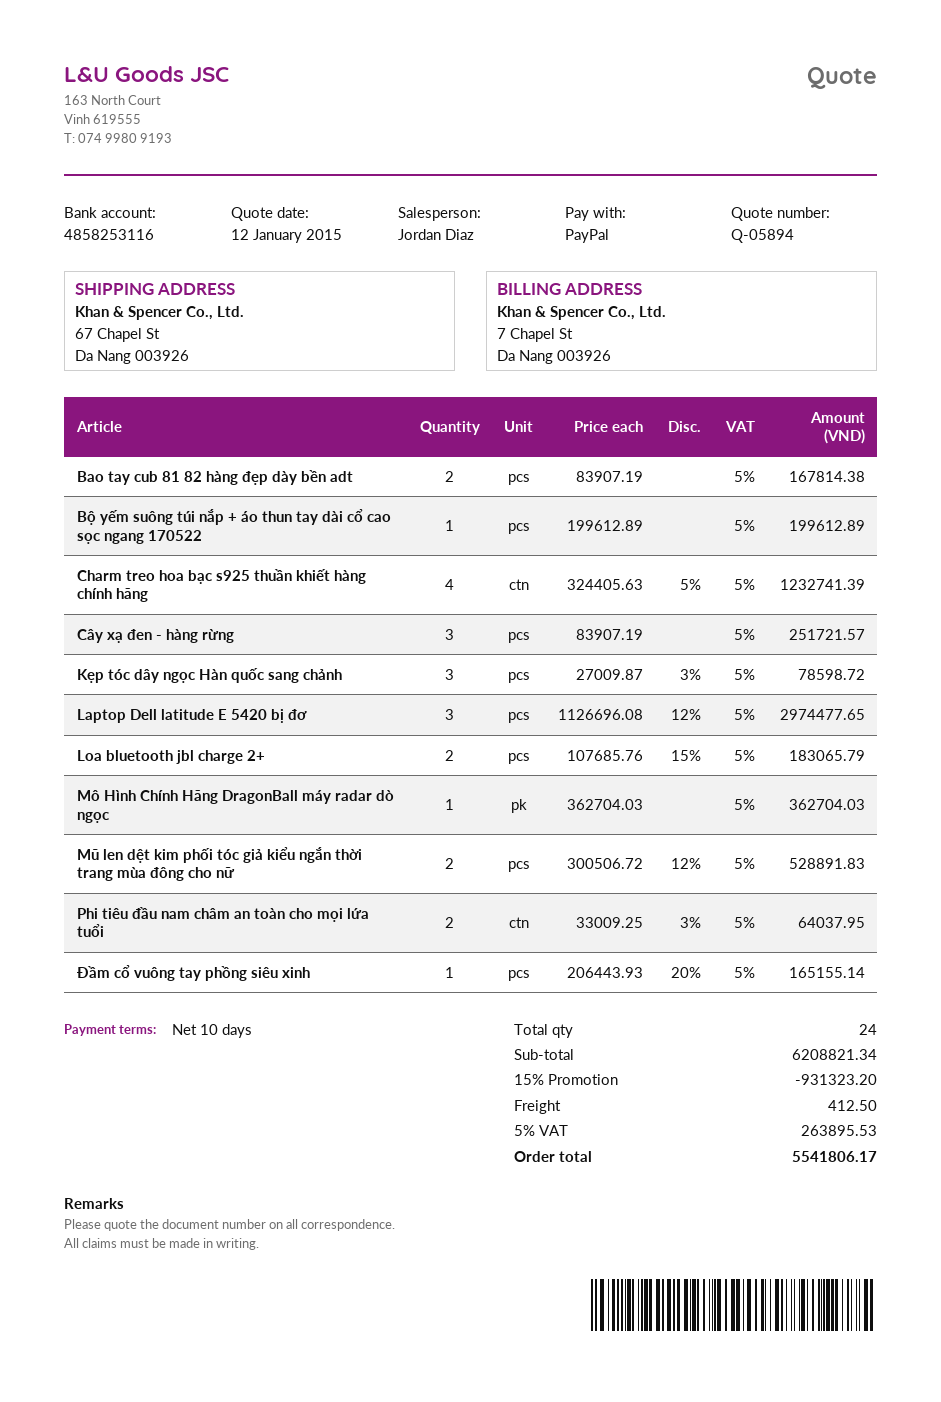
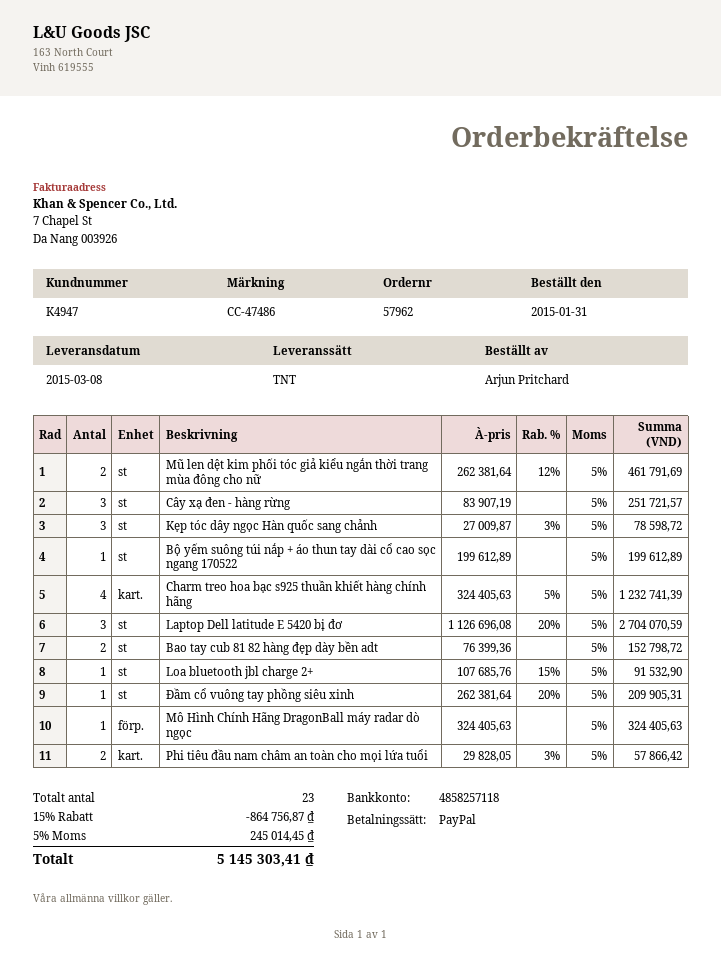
bank account: 4858253116 -> 4858257118
Bao tay cub 81 82 hàng đẹp dày bền adt: 2 x 83907.19 = 167814.38 -> 2 x 76399.36 = 152798.72
Laptop Dell latitude E 5420 bị đơ: 3 x 1126696.08 - 12% = 2974477.65 -> 3 x 1126696.08 - 20% = 2704070.59
Loa bluetooth jbl charge 2+: 2 x 107685.76 - 15% = 183065.79 -> 1 x 107685.76 - 15% = 91532.90
Mô Hình Chính Hãng DragonBall máy radar dò ngọc: 1 x 362704.03 = 362704.03 -> 1 x 324405.63 = 324405.63
Mũ len dệt kim phối tóc giả kiểu ngắn thời trang mùa đông cho nữ: 2 x 300506.72 - 12% = 528891.83 -> 2 x 262381.64 - 12% = 461791.69
Phi tiêu đầu nam châm an toàn cho mọi lứa tuổi: 2 x 33009.25 - 3% = 64037.95 -> 2 x 29828.05 - 3% = 57866.42
Đầm cổ vuông tay phồng siêu xinh: 1 x 206443.93 - 20% = 165155.14 -> 1 x 262381.64 - 20% = 209905.31
total quantity: 24 -> 23
discount: 15% = 931323.20 -> 15% = 864756.87
shipping: 412.50 -> none
tax: 5% = 263895.53 -> 5% = 245014.45
total: 5541806.17 -> 5145303.41

